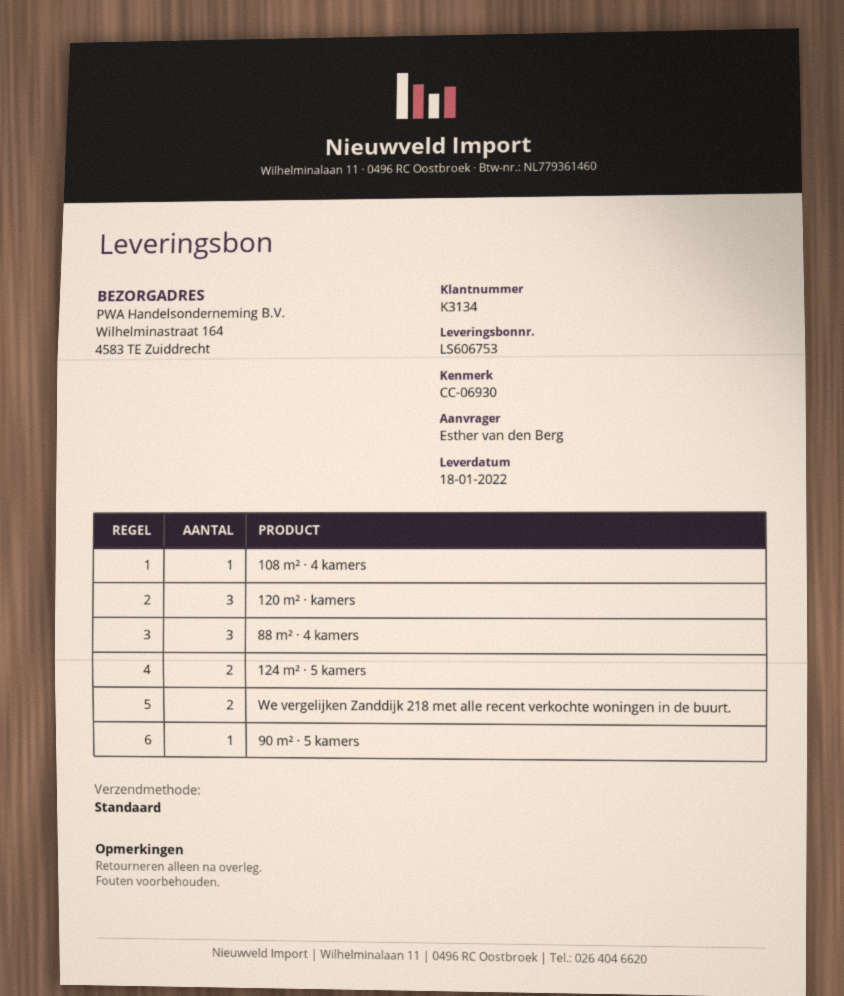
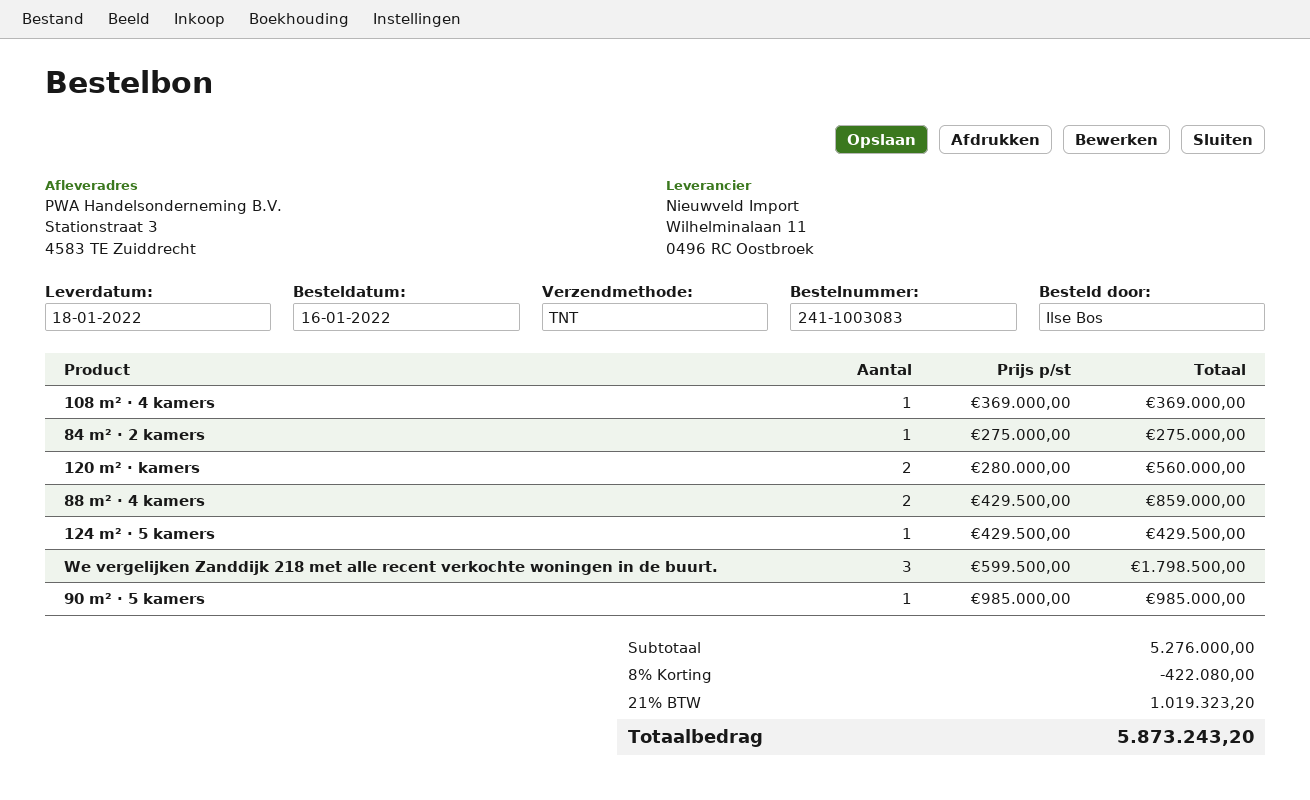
ordered by: Esther van den Berg -> Ilse Bos
shipping method: standard -> TNT
ship to: Wilhelminastraat 164, 4583 TE Zuiddrecht -> Stationstraat 3, 4583 TE Zuiddrecht
120 m² · kamers: 3 -> 2
88 m² · 4 kamers: 3 -> 2
124 m² · 5 kamers: 2 -> 1
We vergelijken Zanddijk 218 met alle recent verkochte woningen in de buurt.: 2 -> 3
84 m² · 2 kamers: none -> 1

